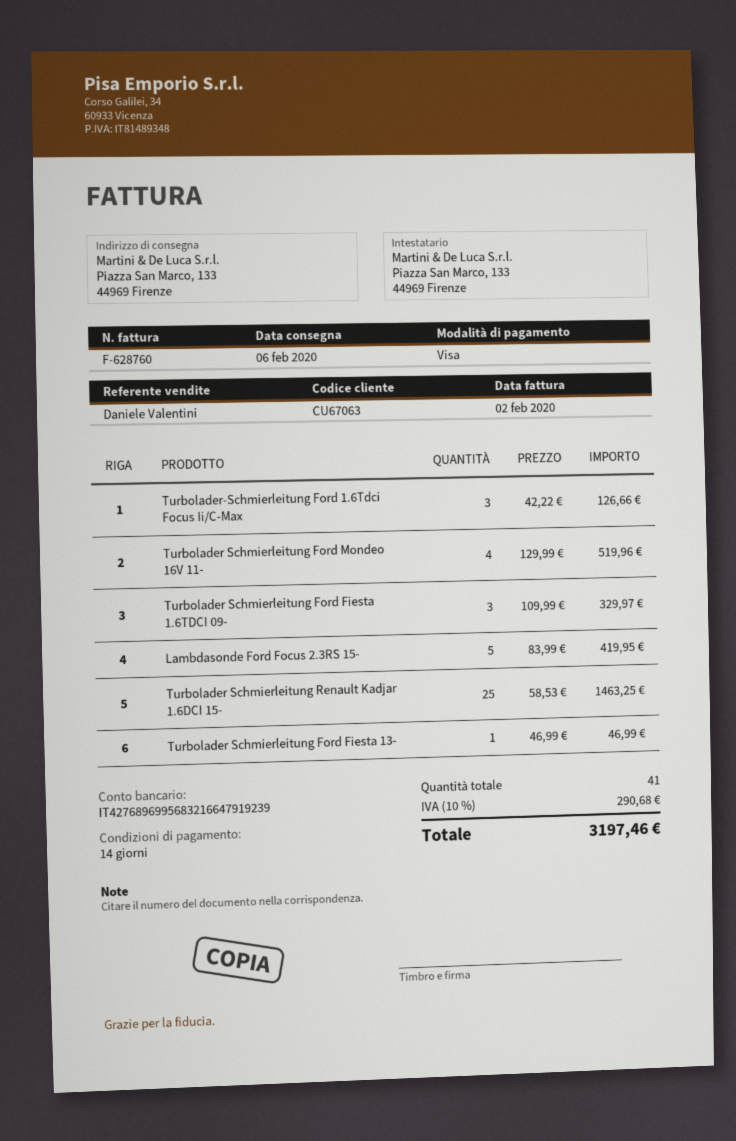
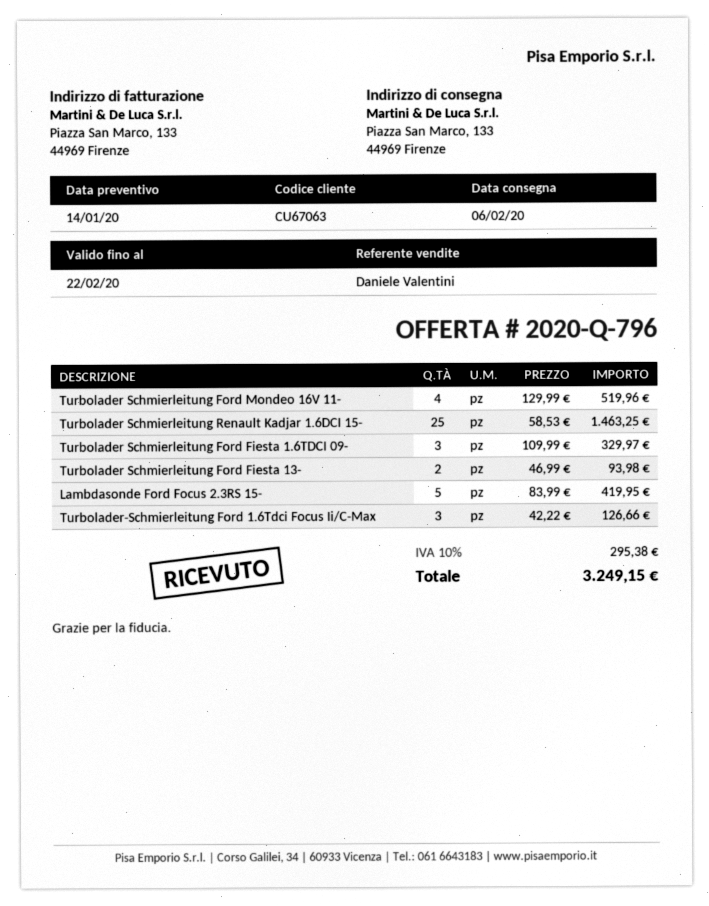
Turbolader Schmierleitung Ford Fiesta 13-: 1 x 46.99 = 46.99 -> 2 x 46.99 = 93.98
tax: 10% = 290.68 -> 10% = 295.38
total: 3197.46 -> 3249.15

